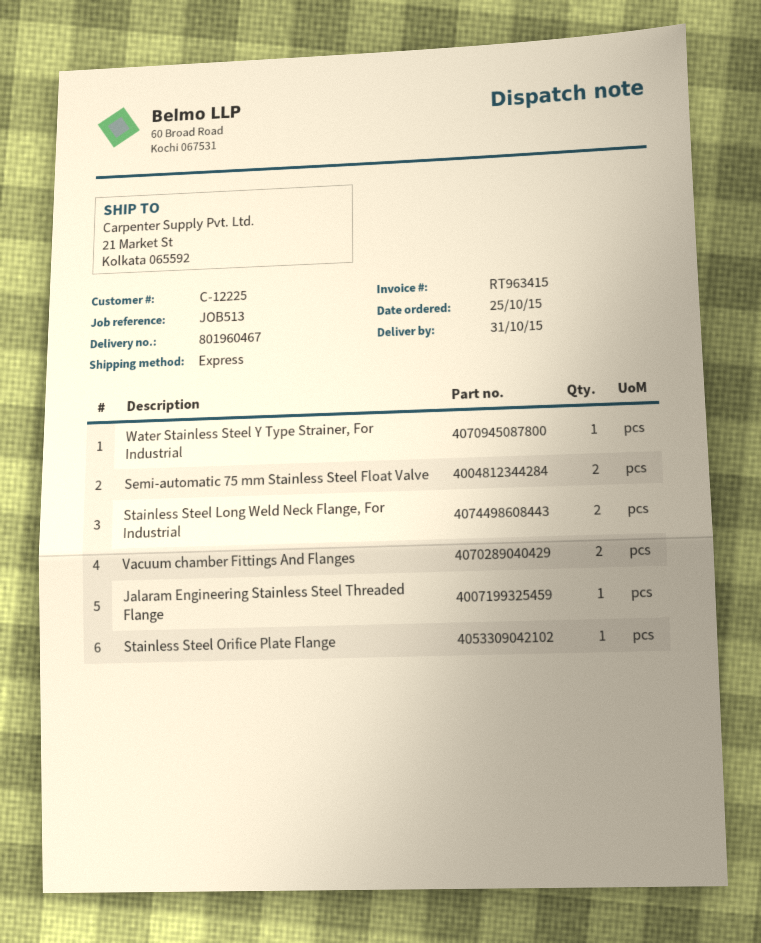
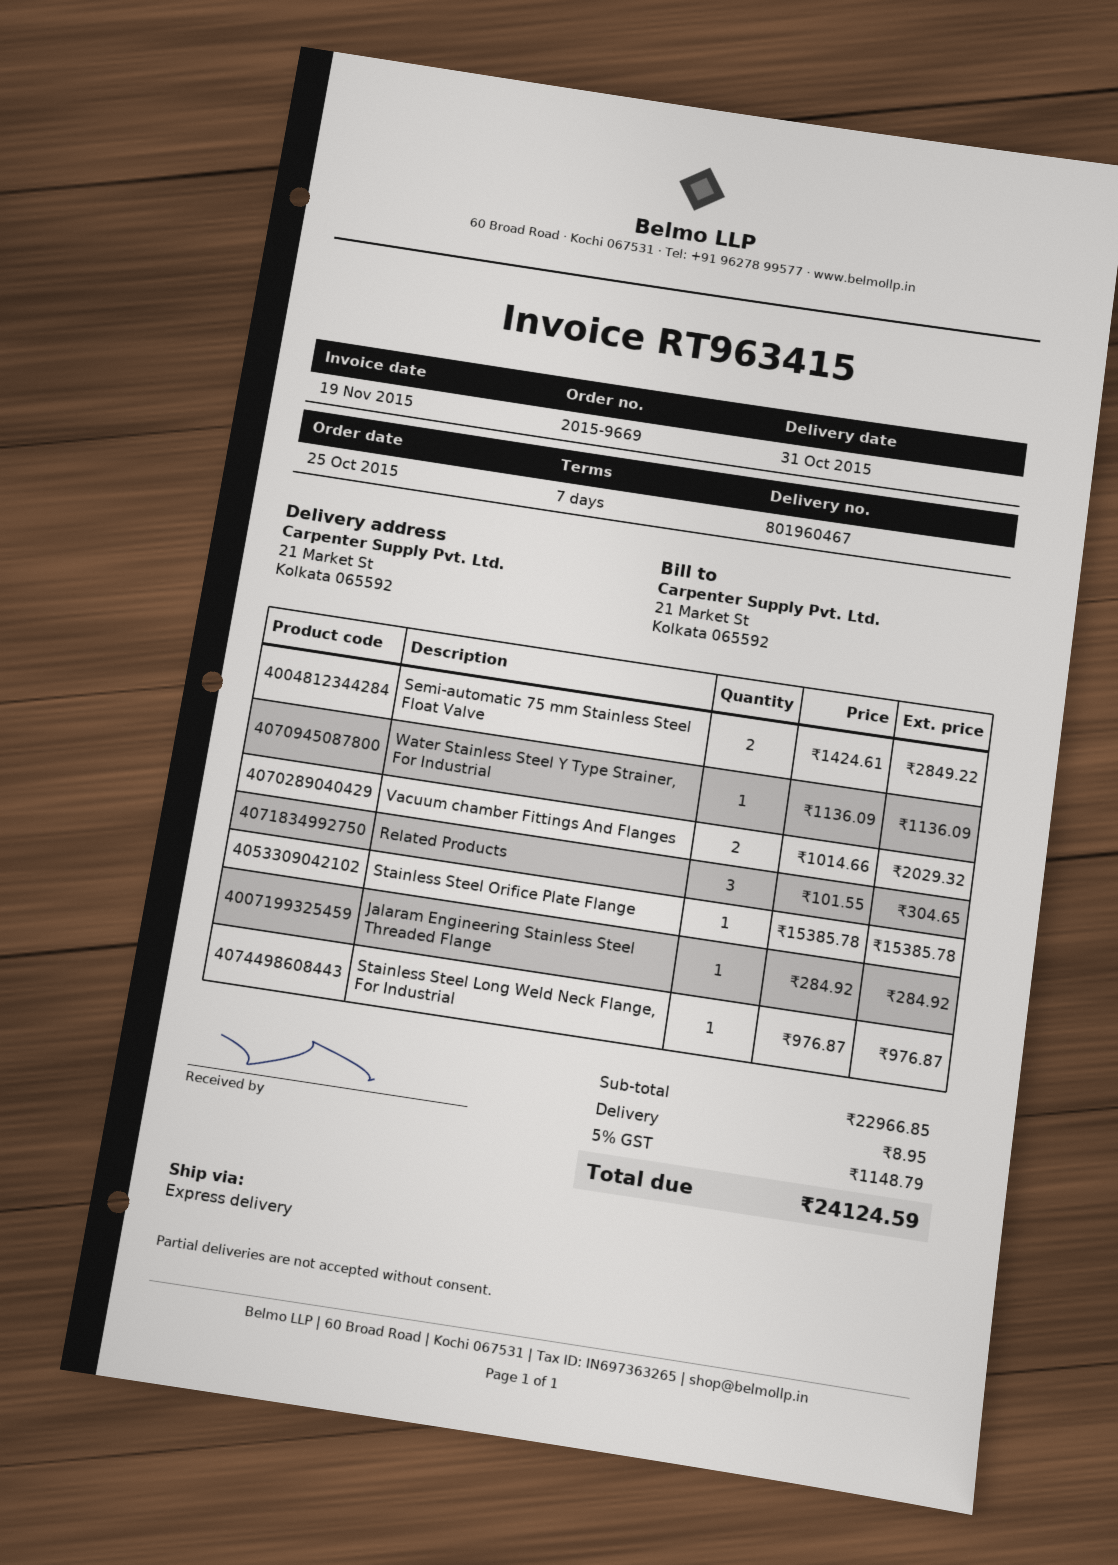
Stainless Steel Long Weld Neck Flange, For Industrial: 2 -> 1
Related Products: none -> 3

